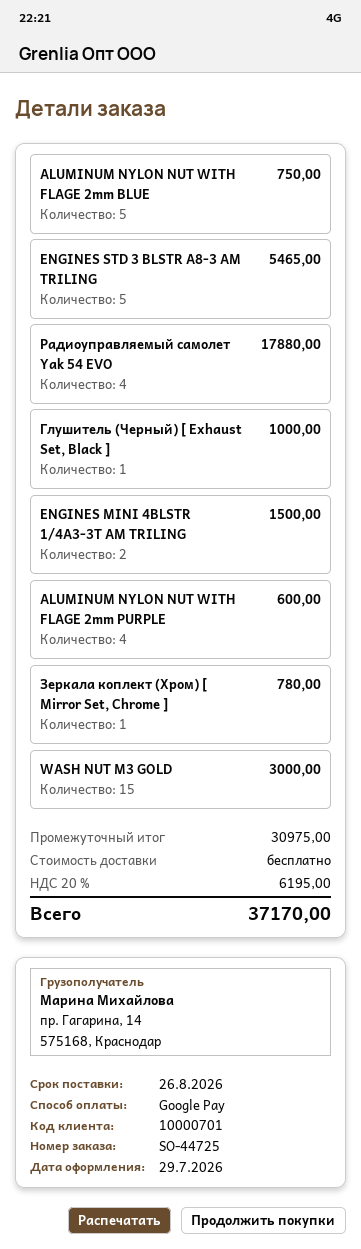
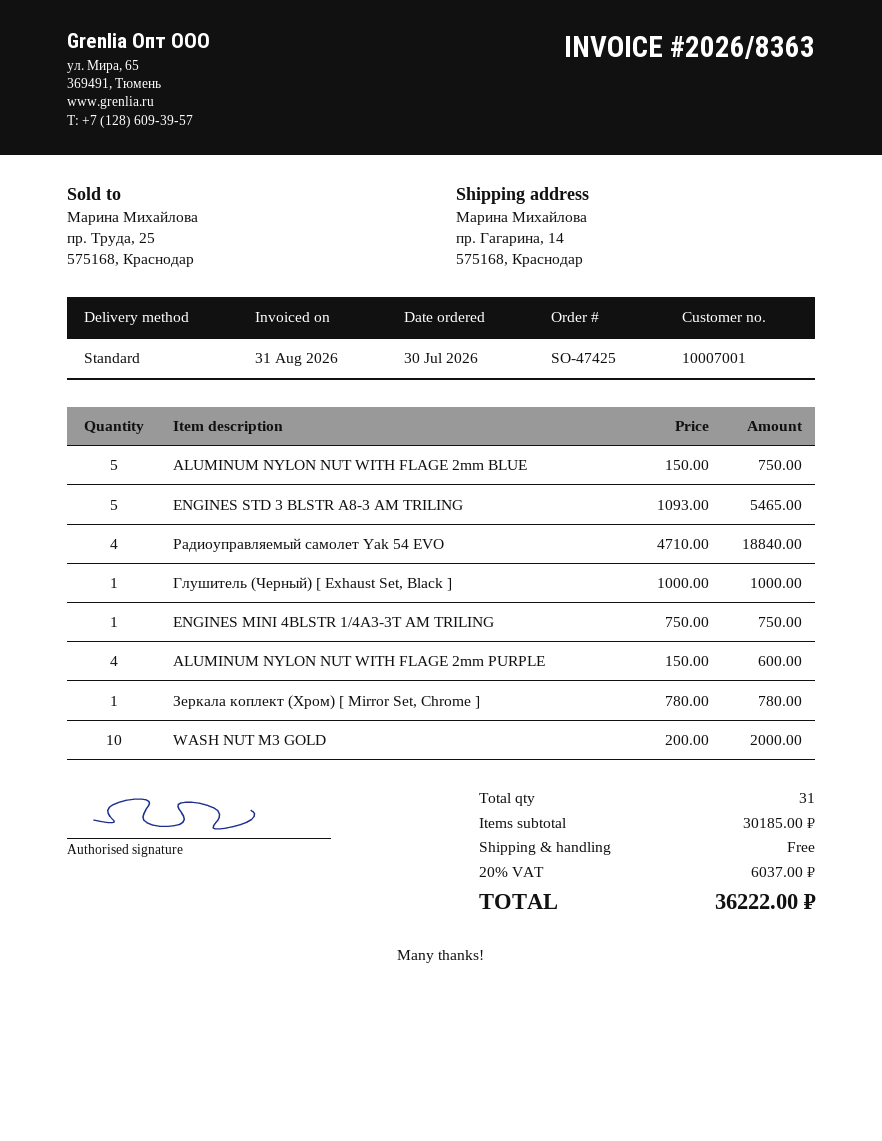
order number: SO-44725 -> SO-47425
order date: 2026-07-29 -> 2026-07-30
customer number: 10000701 -> 10007001
Радиоуправляемый самолет Yak 54 EVO: 4 for 17880.00 -> 4 for 18840.00
ENGINES MINI 4BLSTR 1/4A3-3T AM TRILING: 2 for 1500.00 -> 1 for 750.00
WASH NUT M3 GOLD: 15 for 3000.00 -> 10 for 2000.00
subtotal: 30975.00 -> 30185.00
tax: 20% = 6195.00 -> 20% = 6037.00
total: 37170.00 -> 36222.00

